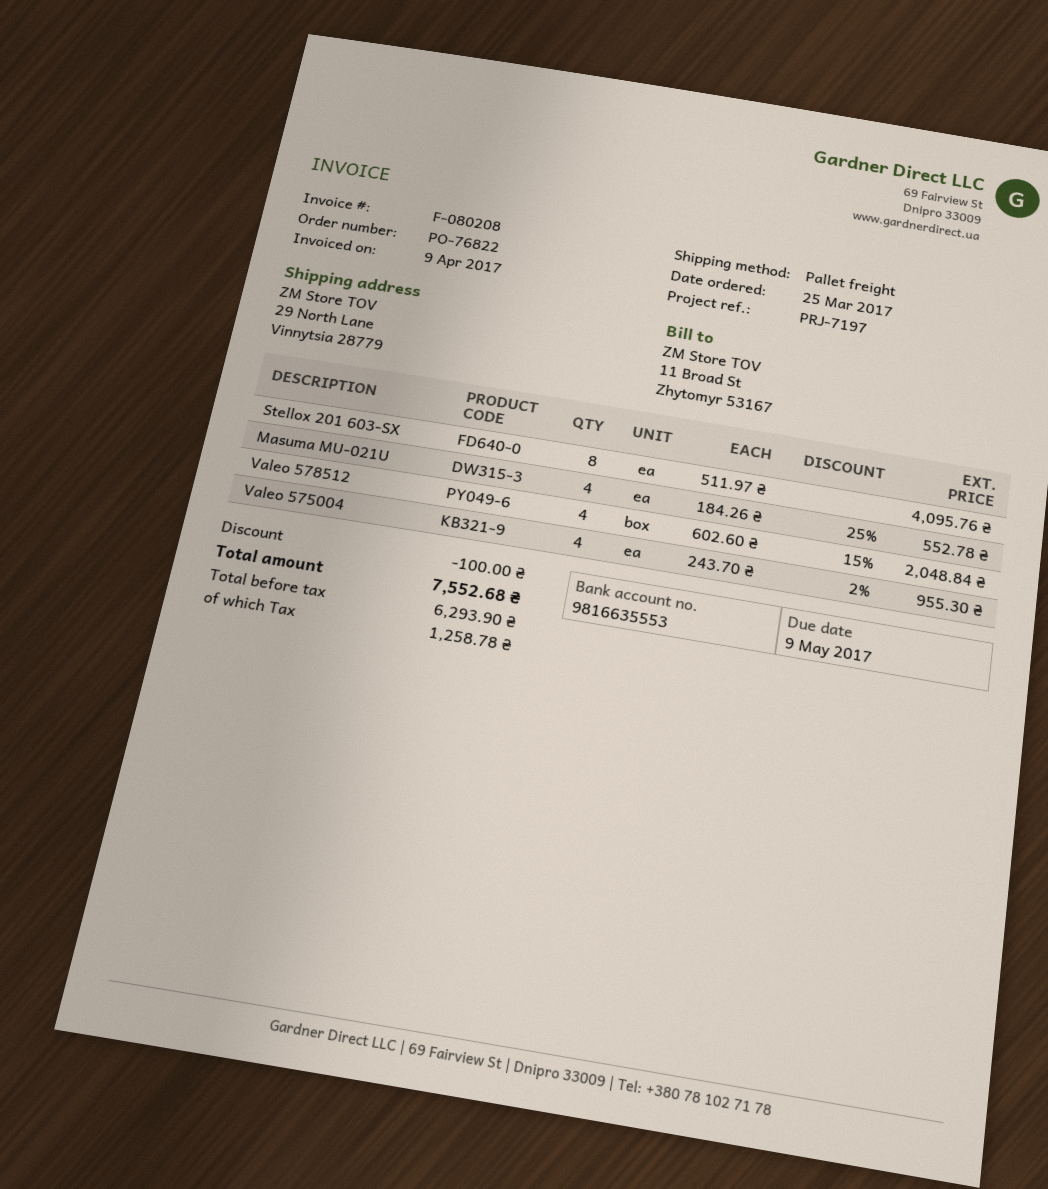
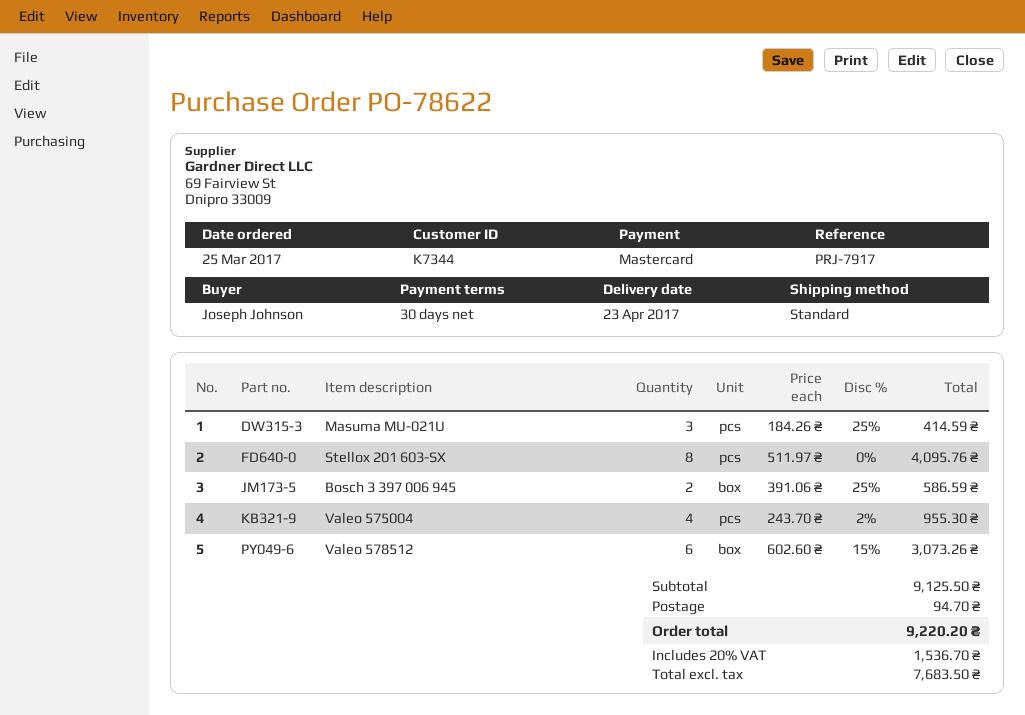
order number: PO-76822 -> PO-78622
reference: PRJ-7197 -> PRJ-7917
shipping method: pallet freight -> standard
Masuma MU-021U: 4 x 184.26 - 25% = 552.78 -> 3 x 184.26 - 25% = 414.59
Valeo 578512: 4 x 602.60 - 15% = 2048.84 -> 6 x 602.60 - 15% = 3073.26
Bosch 3 397 006 945: none -> 2 x 391.06 - 25% = 586.59
discount: 100.00 -> none
shipping: none -> 94.70
net: 6293.90 -> 7683.50
tax: 1258.78 -> 1536.70
total: 7552.68 -> 9220.20

